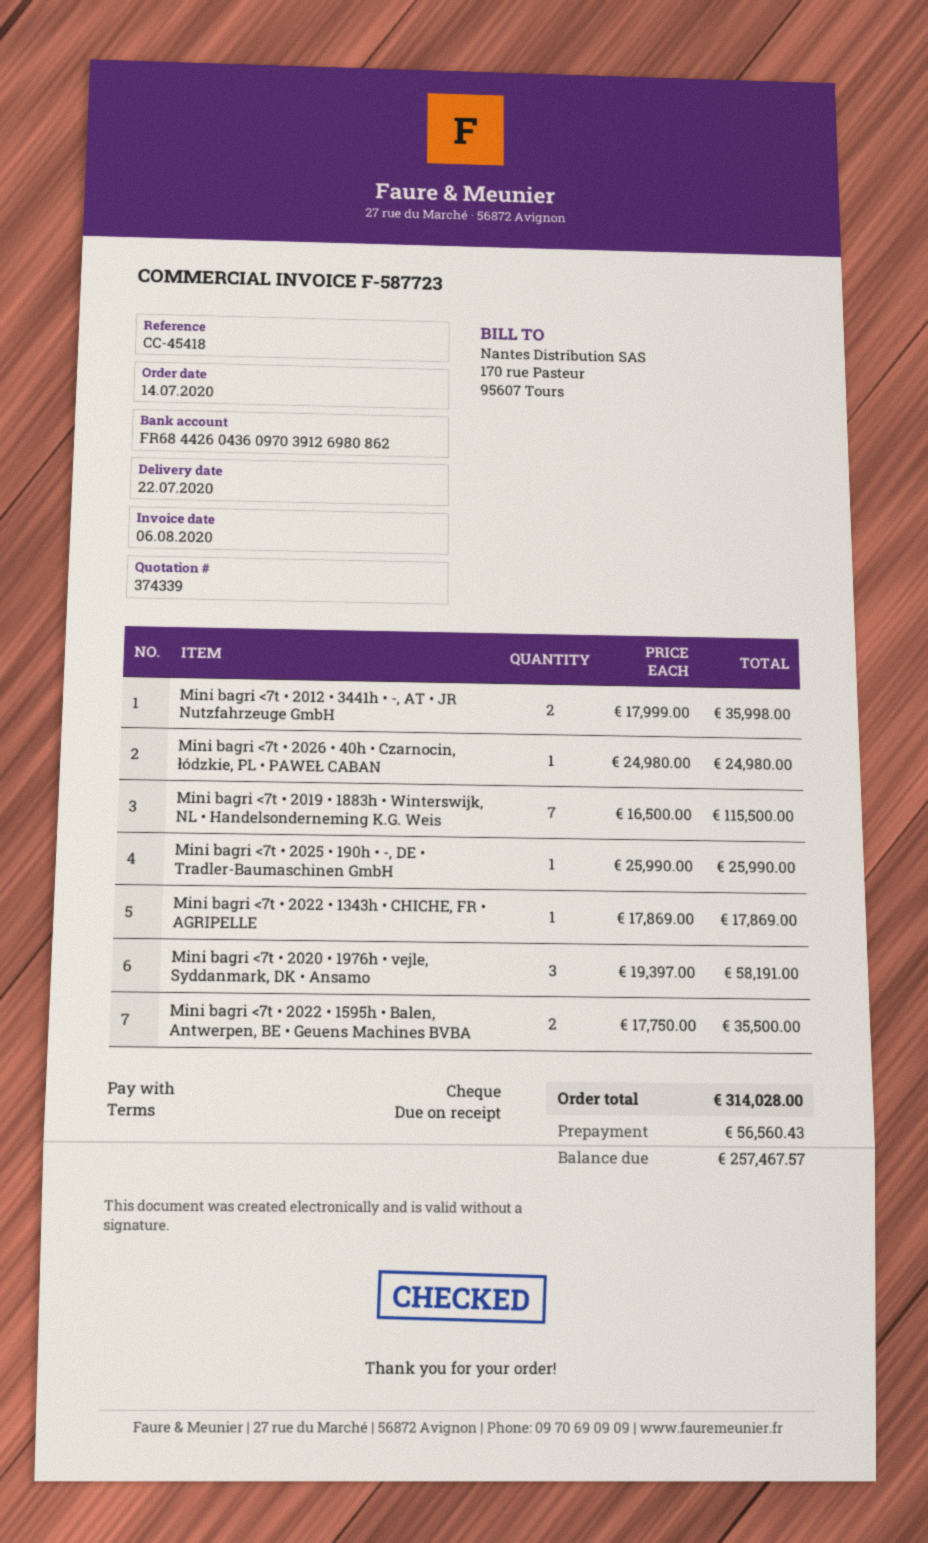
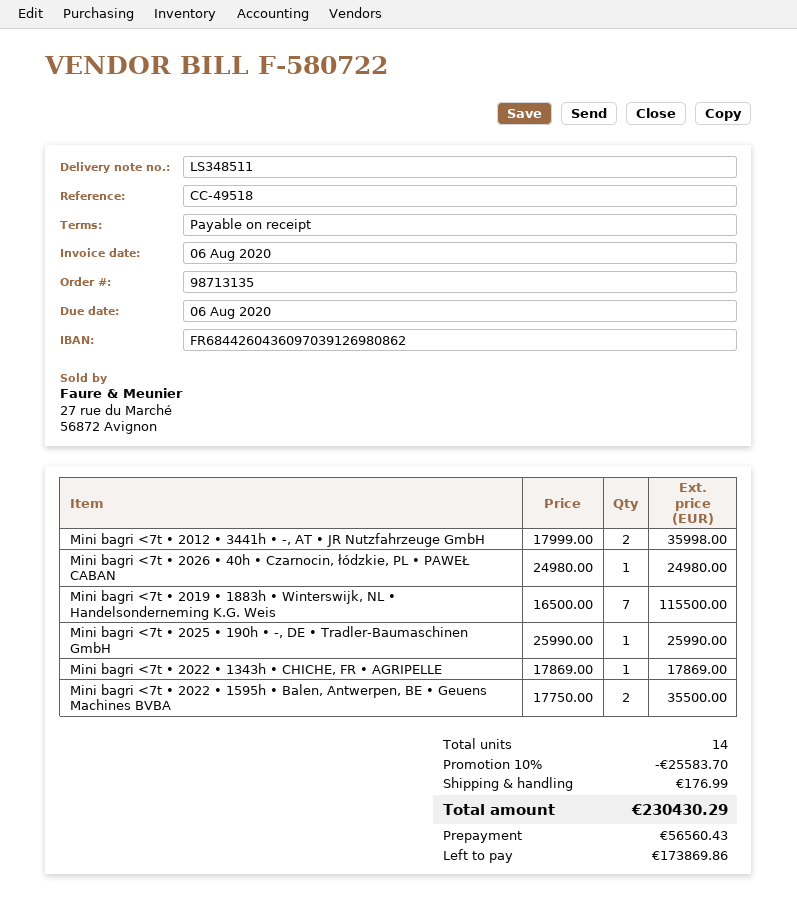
invoice number: F-587723 -> F-580722
reference: CC-45418 -> CC-49518
Mini bagri <7t • 2020 • 1976h • vejle, Syddanmark, DK • Ansamo: 3 x 19397.00 = 58191.00 -> none
discount: none -> 10% = 25583.70
shipping: none -> 176.99
total: 314028.00 -> 230430.29
balance: 257467.57 -> 173869.86

